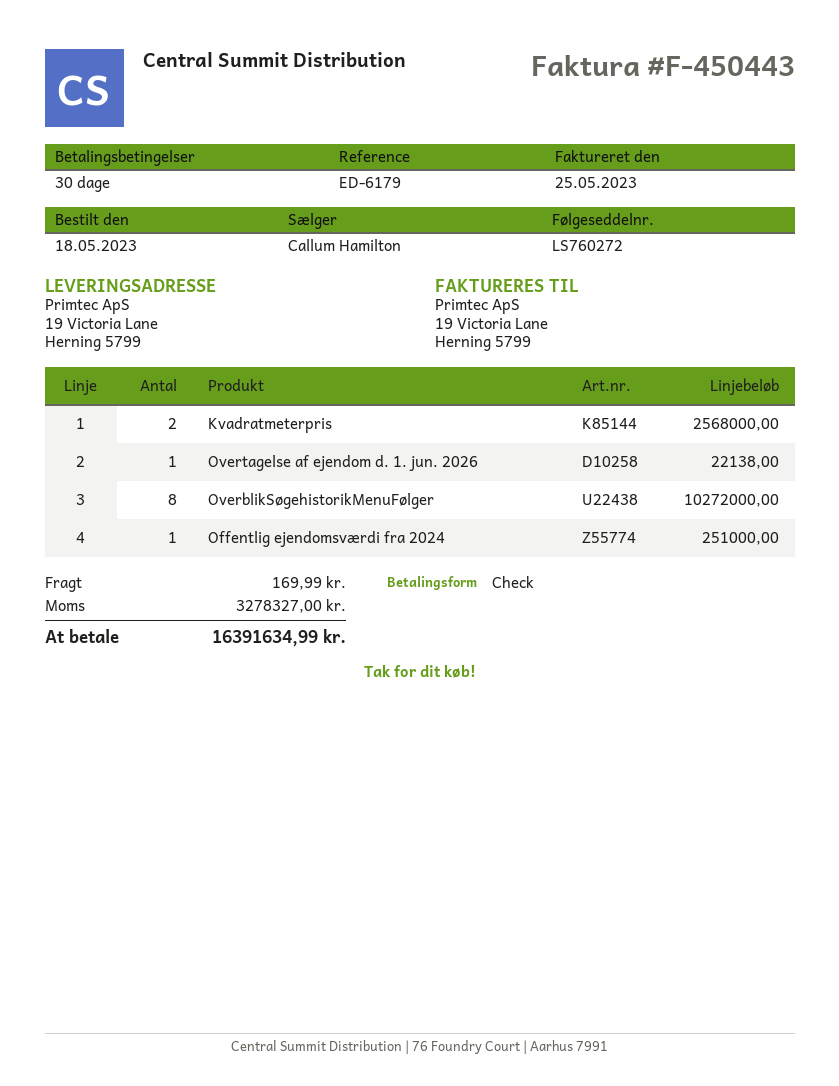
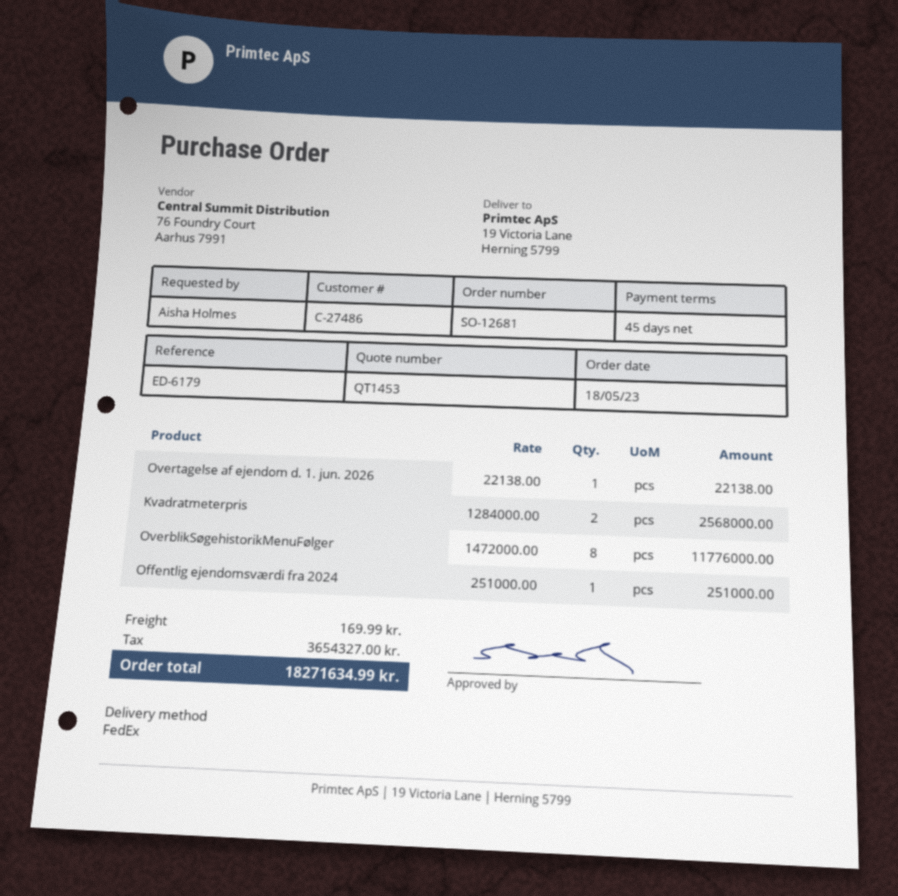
payment terms: 30 days -> 45 days
OverblikSøgehistorikMenuFølger: 8 for 10272000.00 -> 8 for 11776000.00
tax: 3278327.00 -> 3654327.00
total: 16391634.99 -> 18271634.99

